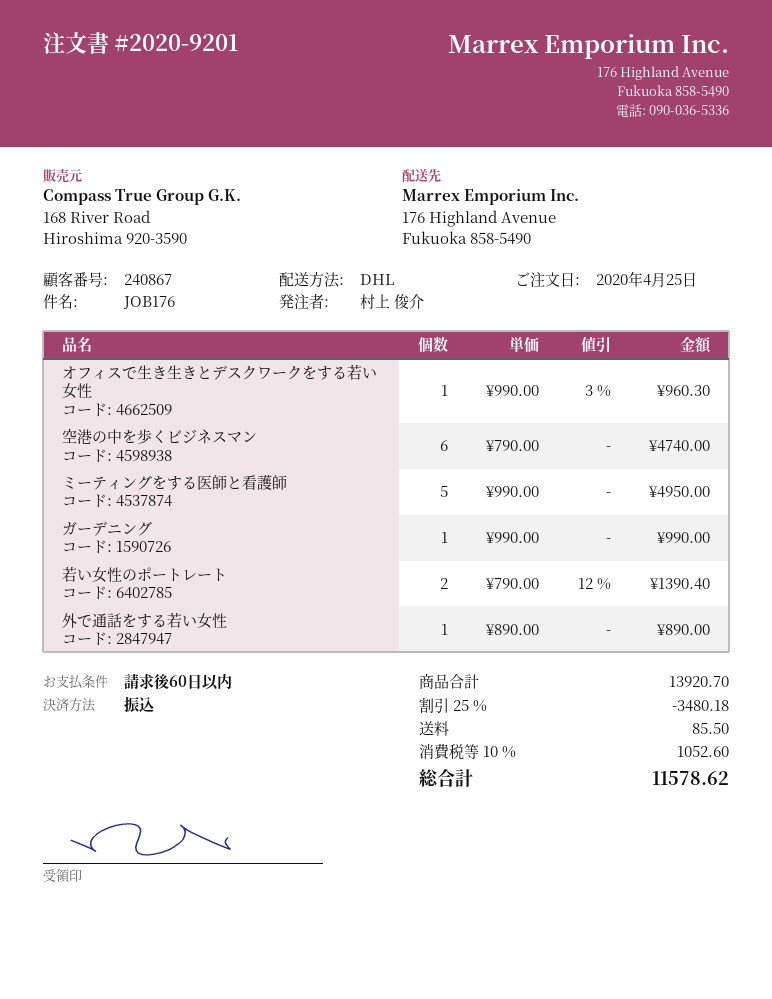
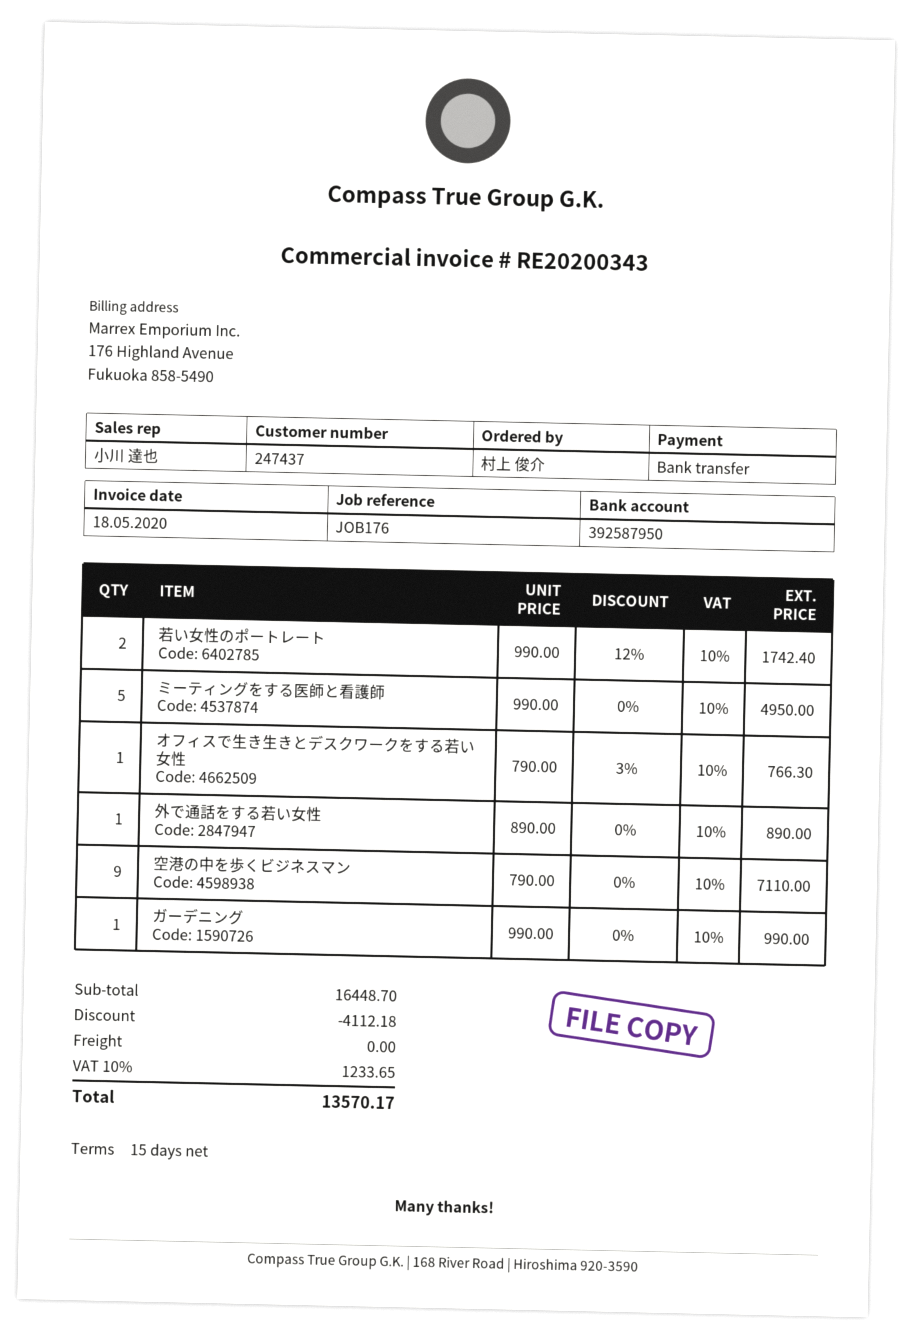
payment terms: 60 days -> 15 days
customer number: 240867 -> 247437
オフィスで生き生きとデスクワークをする若い女性: 1 x 990.00 - 3% = 960.30 -> 1 x 790.00 - 3% = 766.30
空港の中を歩くビジネスマン: 6 x 790.00 = 4740.00 -> 9 x 790.00 = 7110.00
若い女性のポートレート: 2 x 790.00 - 12% = 1390.40 -> 2 x 990.00 - 12% = 1742.40
subtotal: 13920.70 -> 16448.70
discount: 3480.18 -> 4112.18
shipping: 85.50 -> 0.00
tax: 10% = 1052.60 -> 10% = 1233.65
total: 11578.62 -> 13570.17

